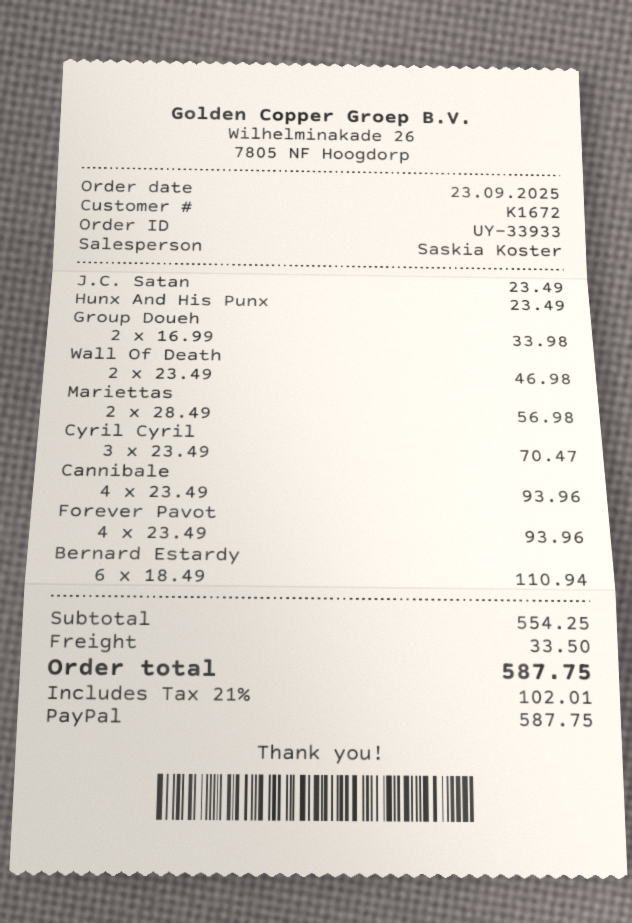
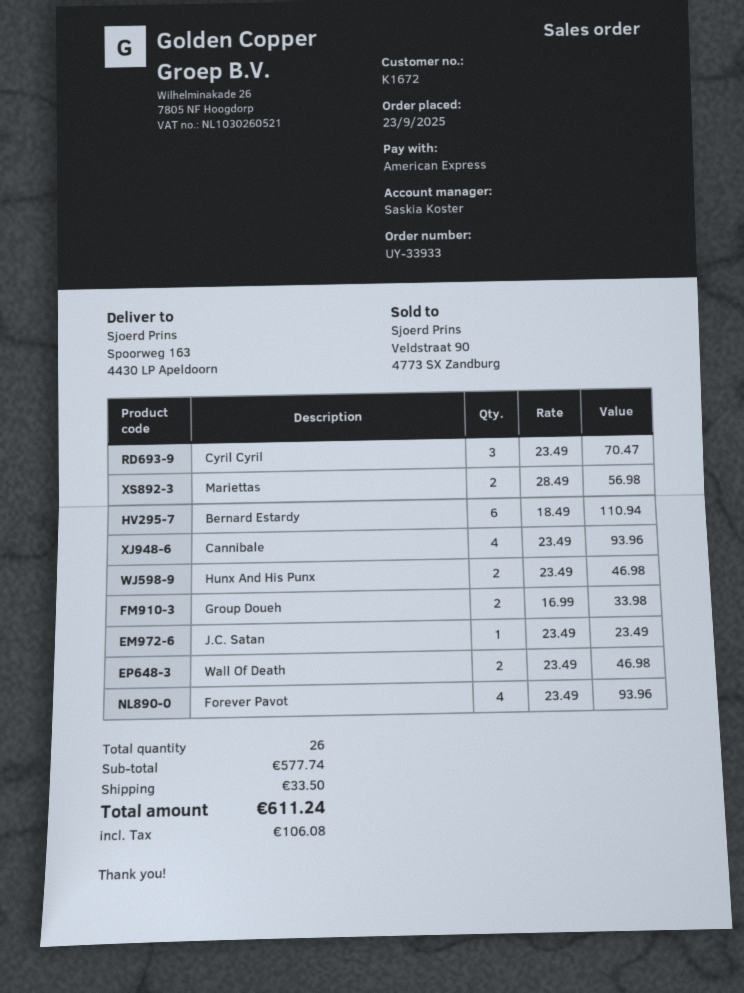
payment method: PayPal -> American Express
Hunx And His Punx: 1 x 23.49 = 23.49 -> 2 x 23.49 = 46.98
subtotal: 554.25 -> 577.74
tax: 102.01 -> 106.08
total: 587.75 -> 611.24

